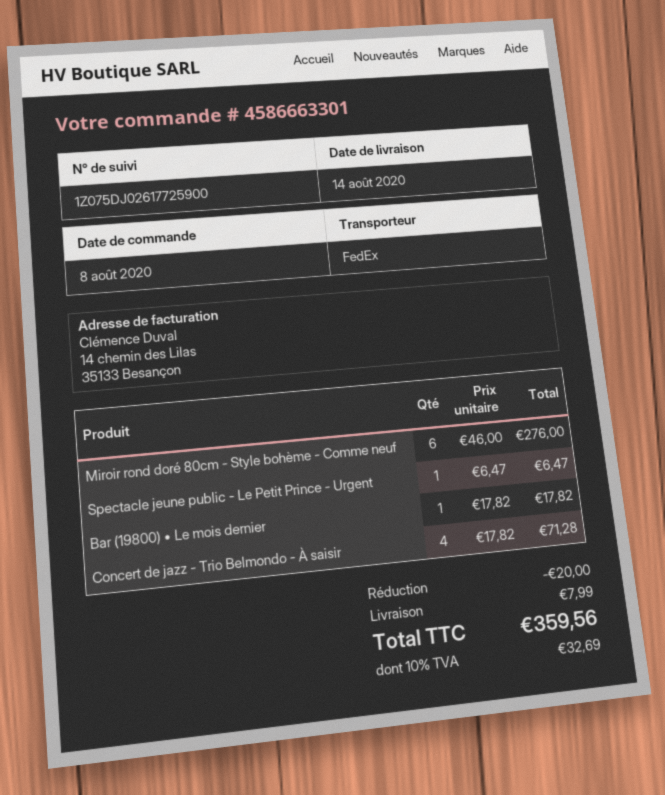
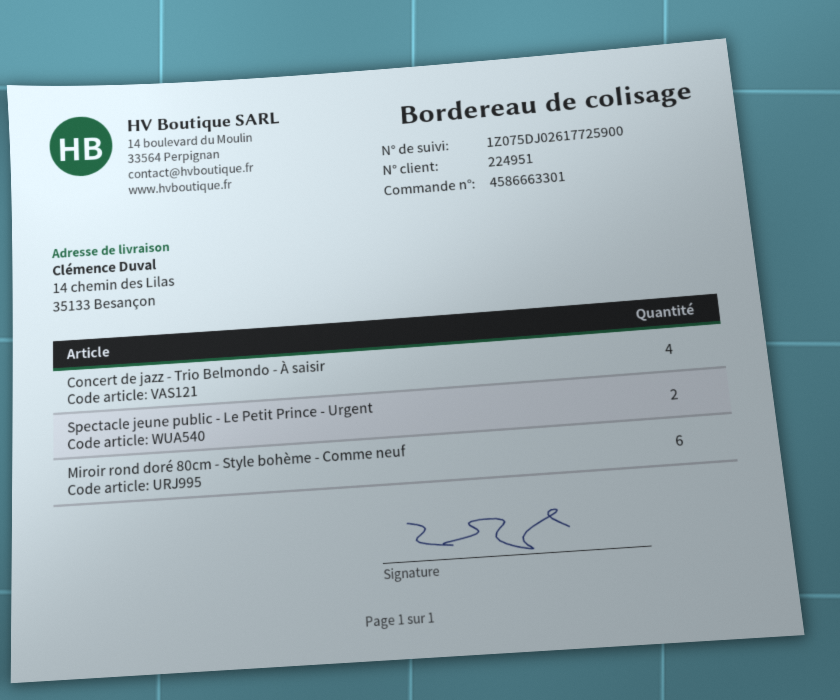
Spectacle jeune public - Le Petit Prince - Urgent: 1 -> 2
Bar (19800) • Le mois dernier: 1 -> none

